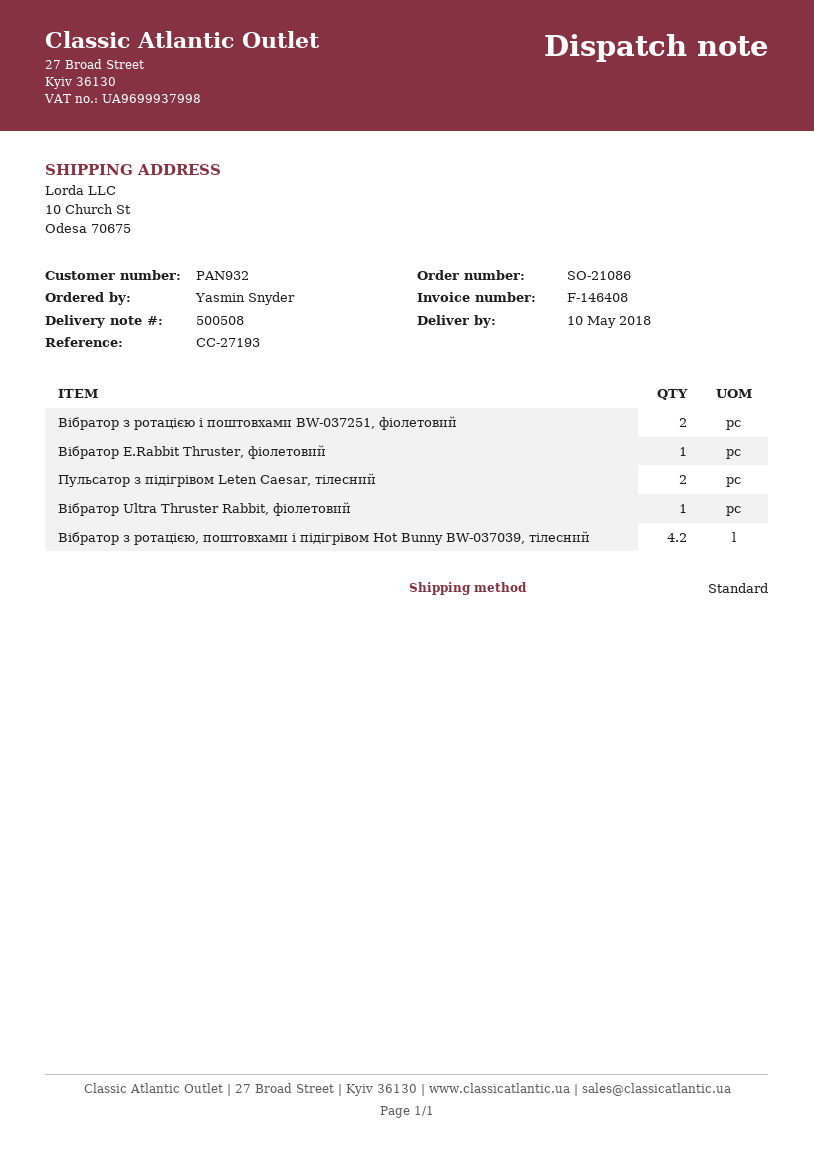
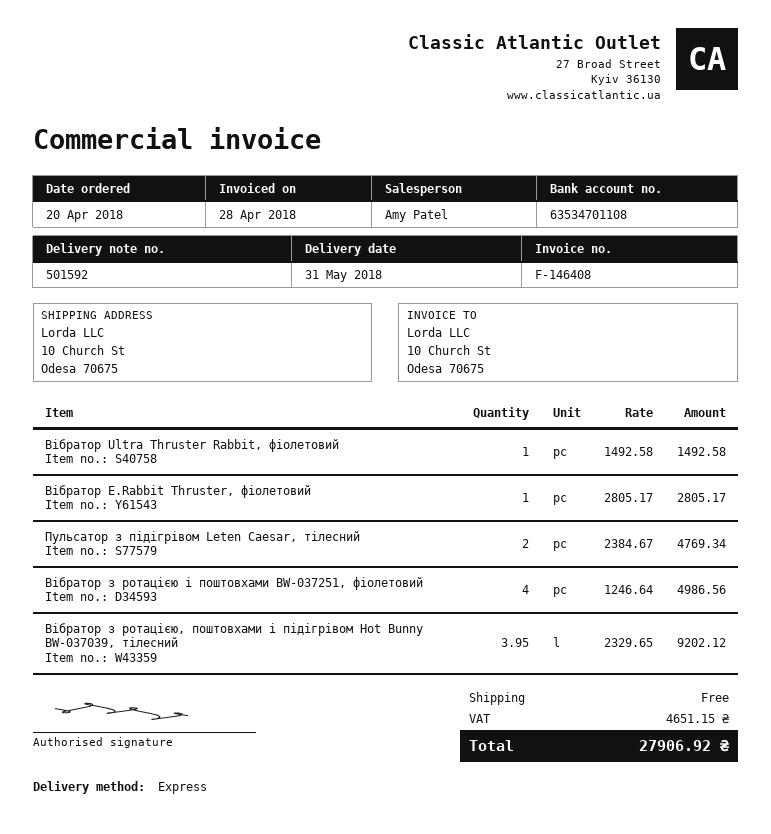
delivery note number: 500508 -> 501592
delivery date: 2018-05-10 -> 2018-05-31
shipping method: standard -> express
Вібратор з ротацією і поштовхами BW-037251, фіолетовий: 2 -> 4
Вібратор з ротацією, поштовхами і підігрівом Hot Bunny BW-037039, тілесний: 4.2 -> 3.95

